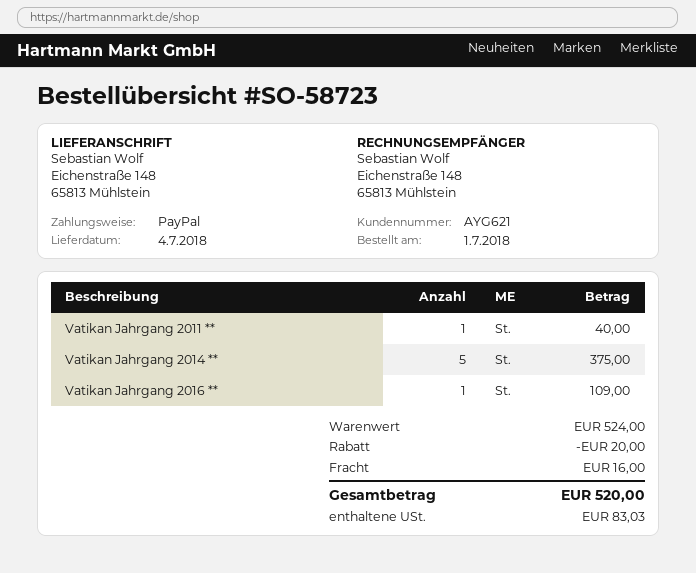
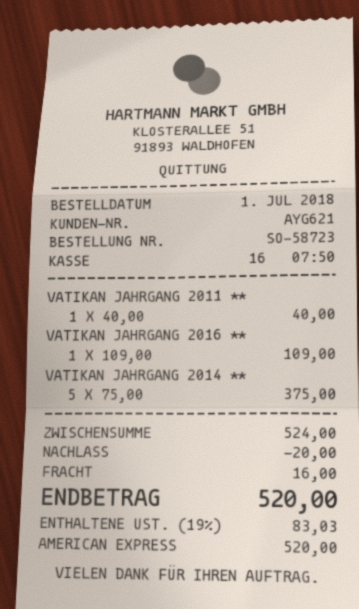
payment method: PayPal -> American Express

